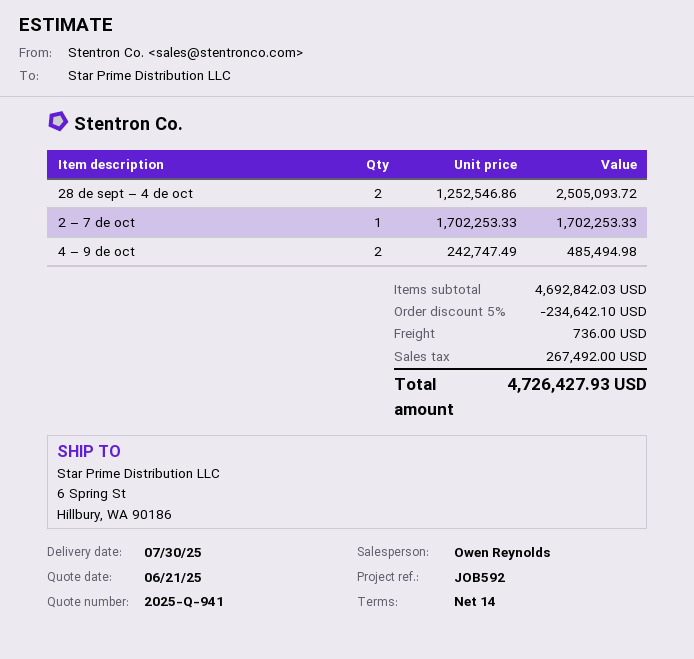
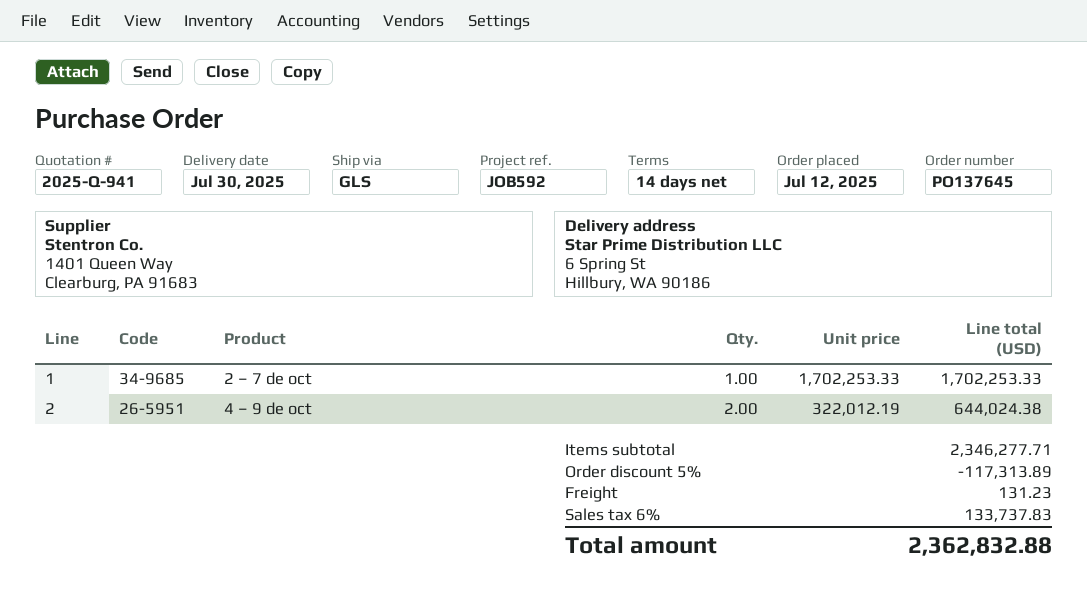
28 de sept – 4 de oct: 2 x 1252546.86 = 2505093.72 -> none
4 – 9 de oct: 2 x 242747.49 = 485494.98 -> 2 x 322012.19 = 644024.38
subtotal: 4692842.03 -> 2346277.71
discount: 5% = 234642.10 -> 5% = 117313.89
shipping: 736.00 -> 131.23
tax: 267492.00 -> 133737.83
total: 4726427.93 -> 2362832.88

